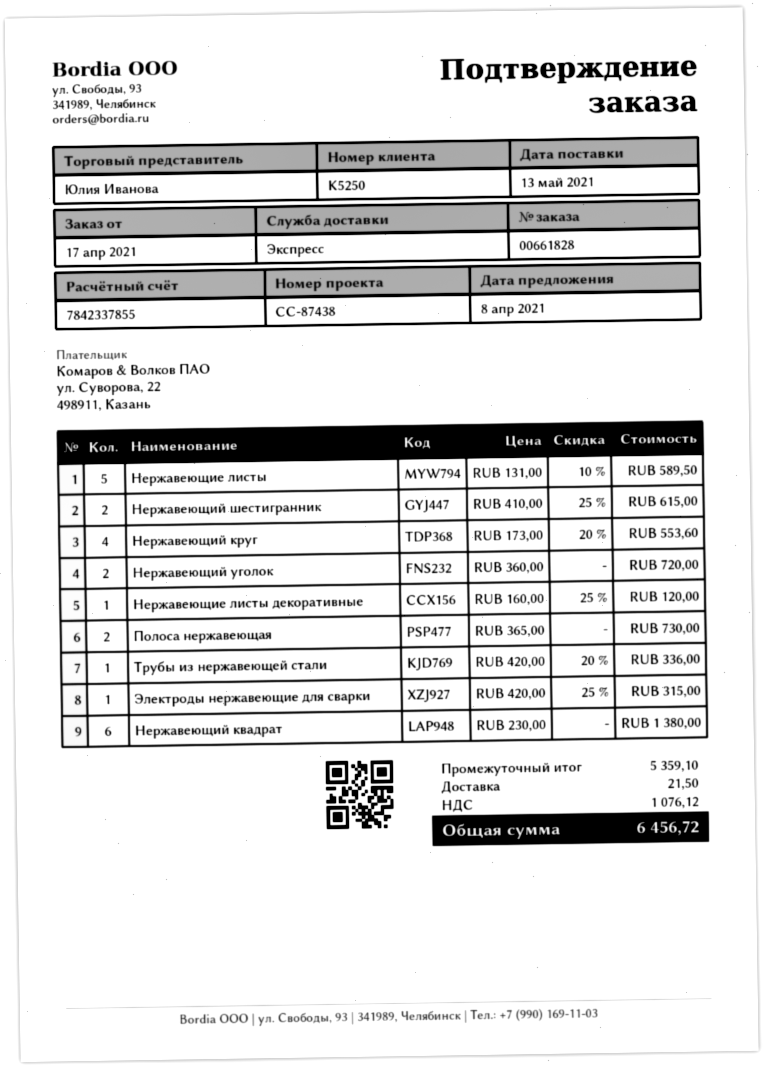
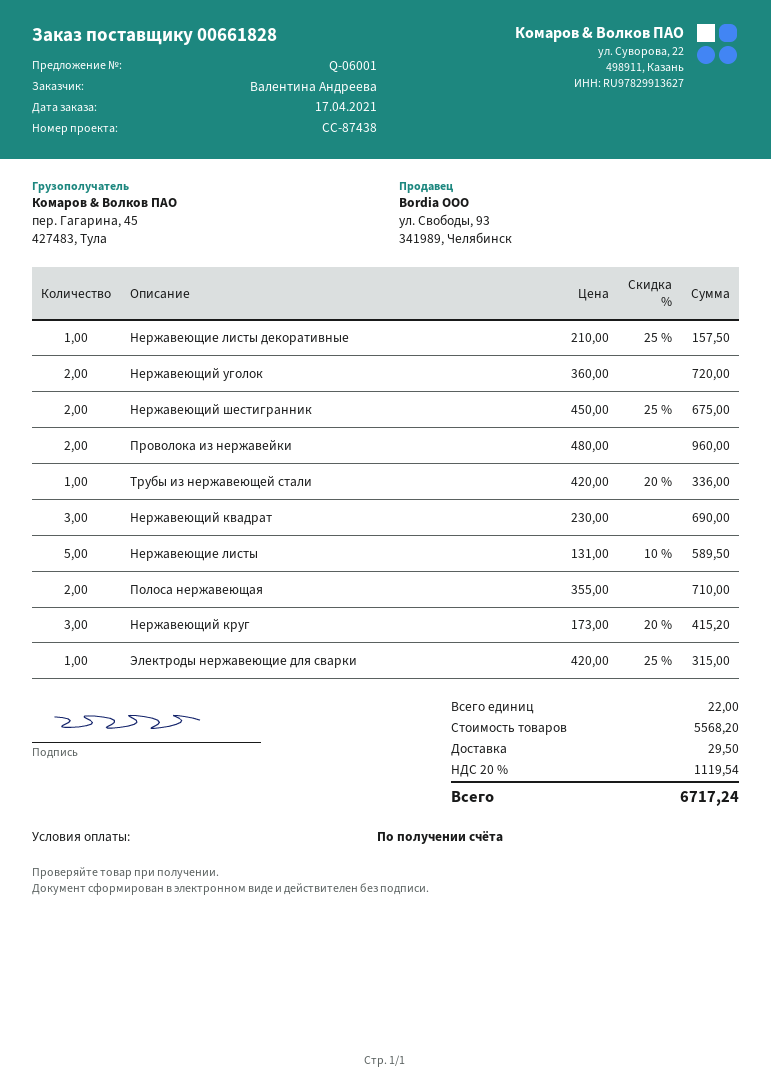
Нержавеющий шестигранник: 2 x 410.00 - 25% = 615.00 -> 2 x 450.00 - 25% = 675.00
Нержавеющий круг: 4 x 173.00 - 20% = 553.60 -> 3 x 173.00 - 20% = 415.20
Нержавеющие листы декоративные: 1 x 160.00 - 25% = 120.00 -> 1 x 210.00 - 25% = 157.50
Полоса нержавеющая: 2 x 365.00 = 730.00 -> 2 x 355.00 = 710.00
Нержавеющий квадрат: 6 x 230.00 = 1380.00 -> 3 x 230.00 = 690.00
Проволока из нержавейки: none -> 2 x 480.00 = 960.00
subtotal: 5359.10 -> 5568.20
shipping: 21.50 -> 29.50
tax: 1076.12 -> 1119.54
total: 6456.72 -> 6717.24

